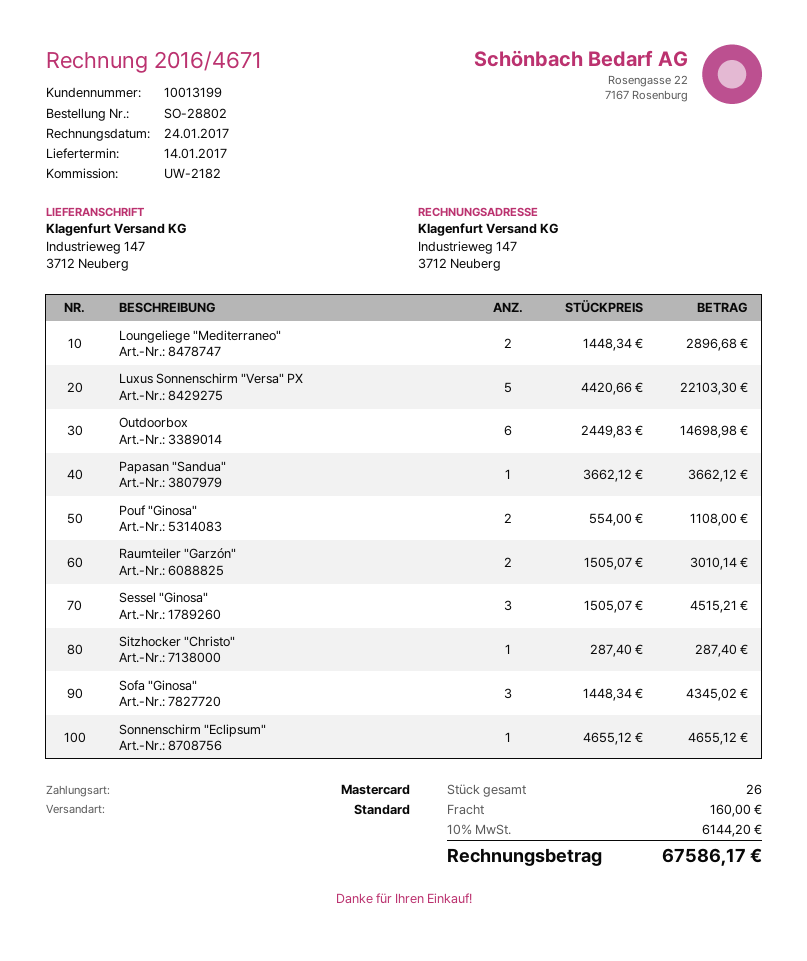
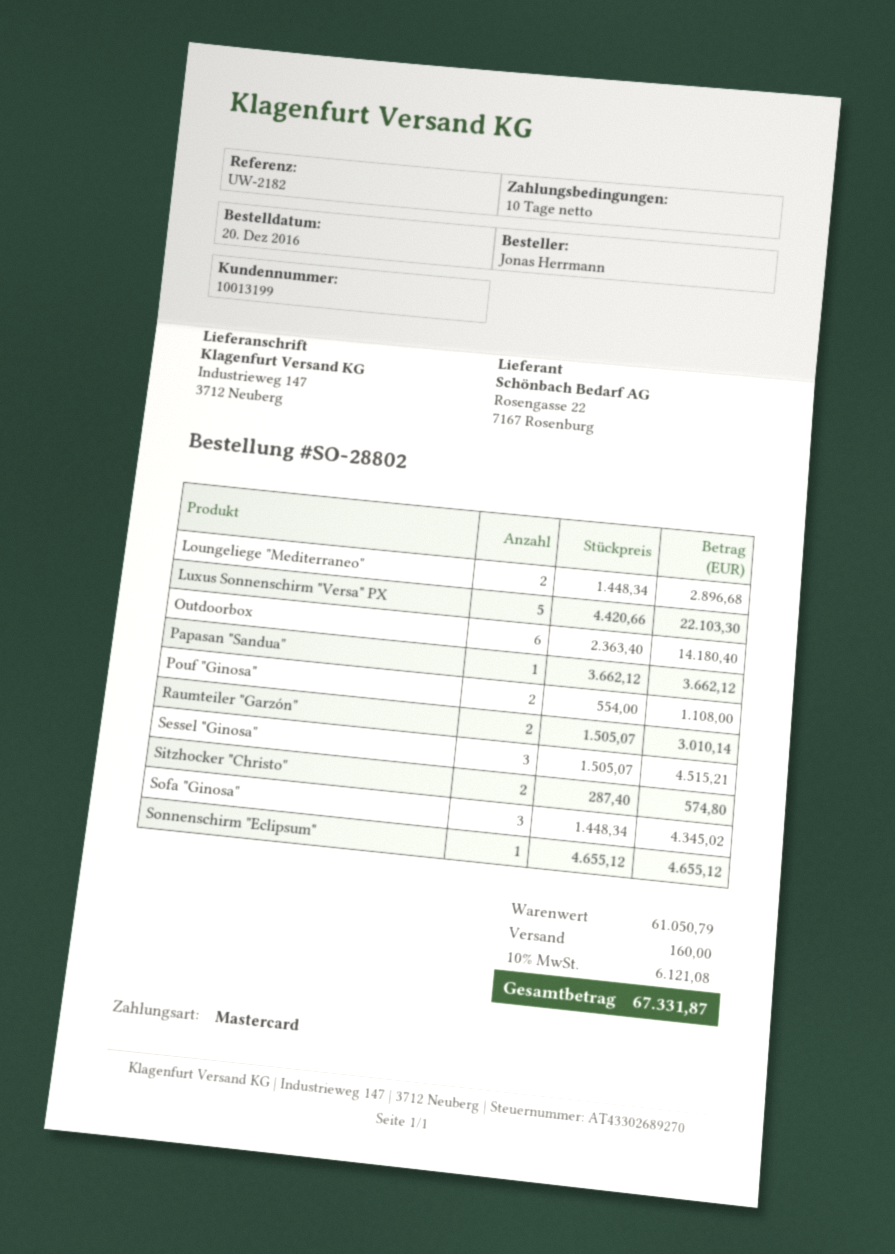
Outdoorbox: 6 x 2449.83 = 14698.98 -> 6 x 2363.40 = 14180.40
Sitzhocker "Christo": 1 x 287.40 = 287.40 -> 2 x 287.40 = 574.80
tax: 10% = 6144.20 -> 10% = 6121.08
total: 67586.17 -> 67331.87

